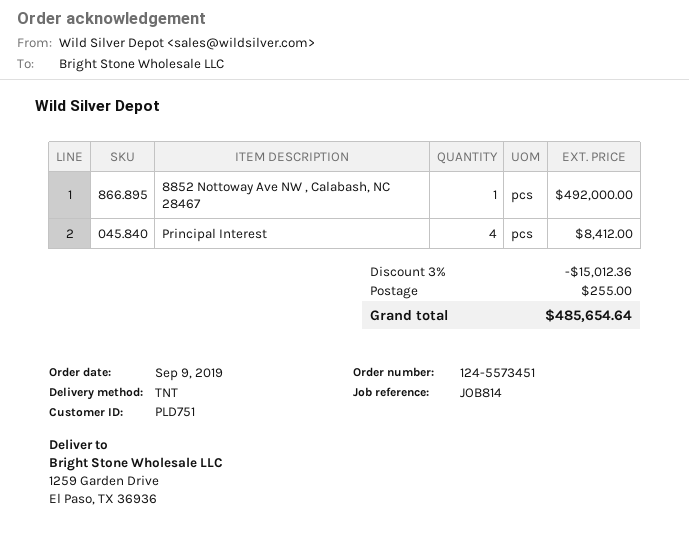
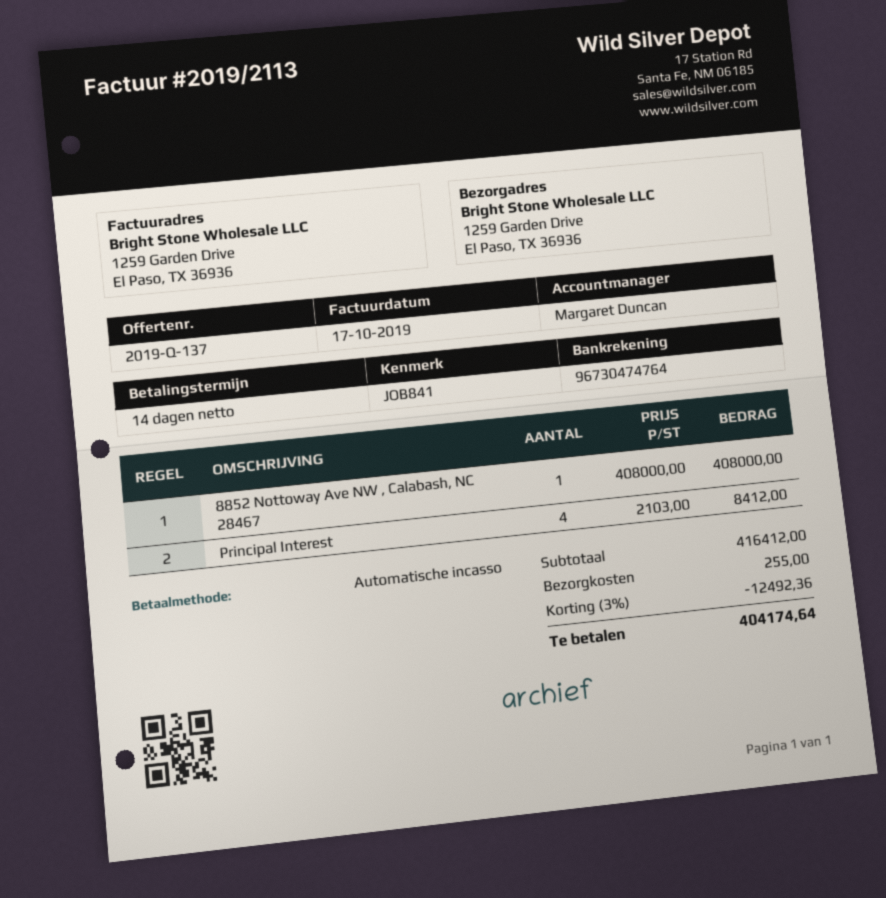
reference: JOB814 -> JOB841
8852 Nottoway Ave NW , Calabash, NC 28467: 1 for 492000.00 -> 1 for 408000.00
discount: 3% = 15012.36 -> 3% = 12492.36
total: 485654.64 -> 404174.64

